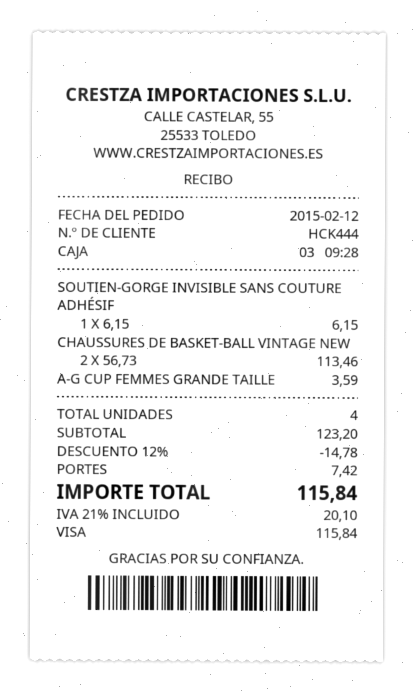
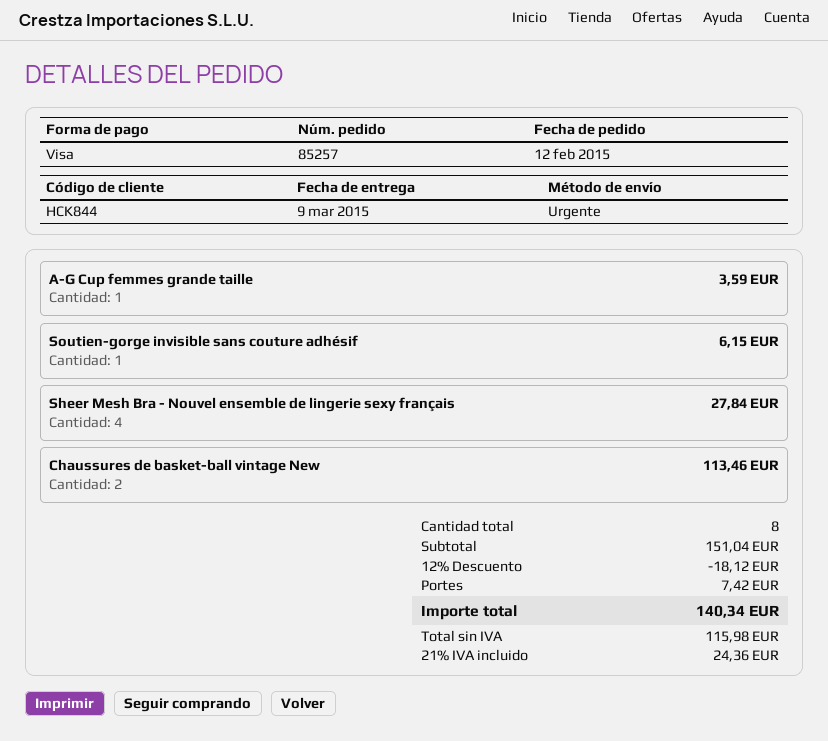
customer number: HCK444 -> HCK844
Sheer Mesh Bra - Nouvel ensemble de lingerie sexy français: none -> 4 for 27.84
total quantity: 4 -> 8
subtotal: 123.20 -> 151.04
discount: 12% = 14.78 -> 12% = 18.12
tax: 21% = 20.10 -> 21% = 24.36
total: 115.84 -> 140.34

